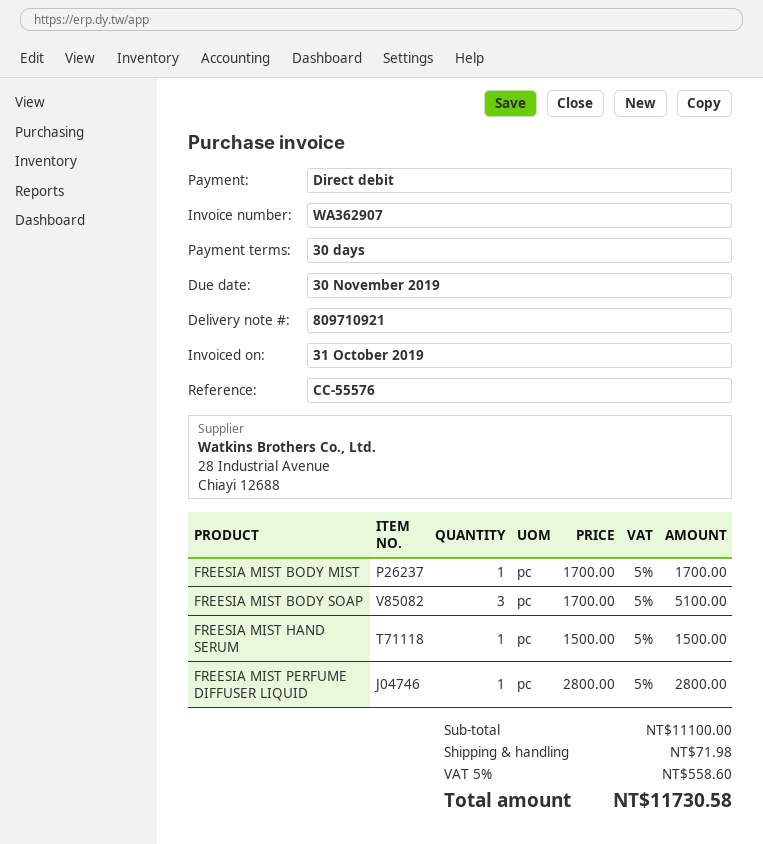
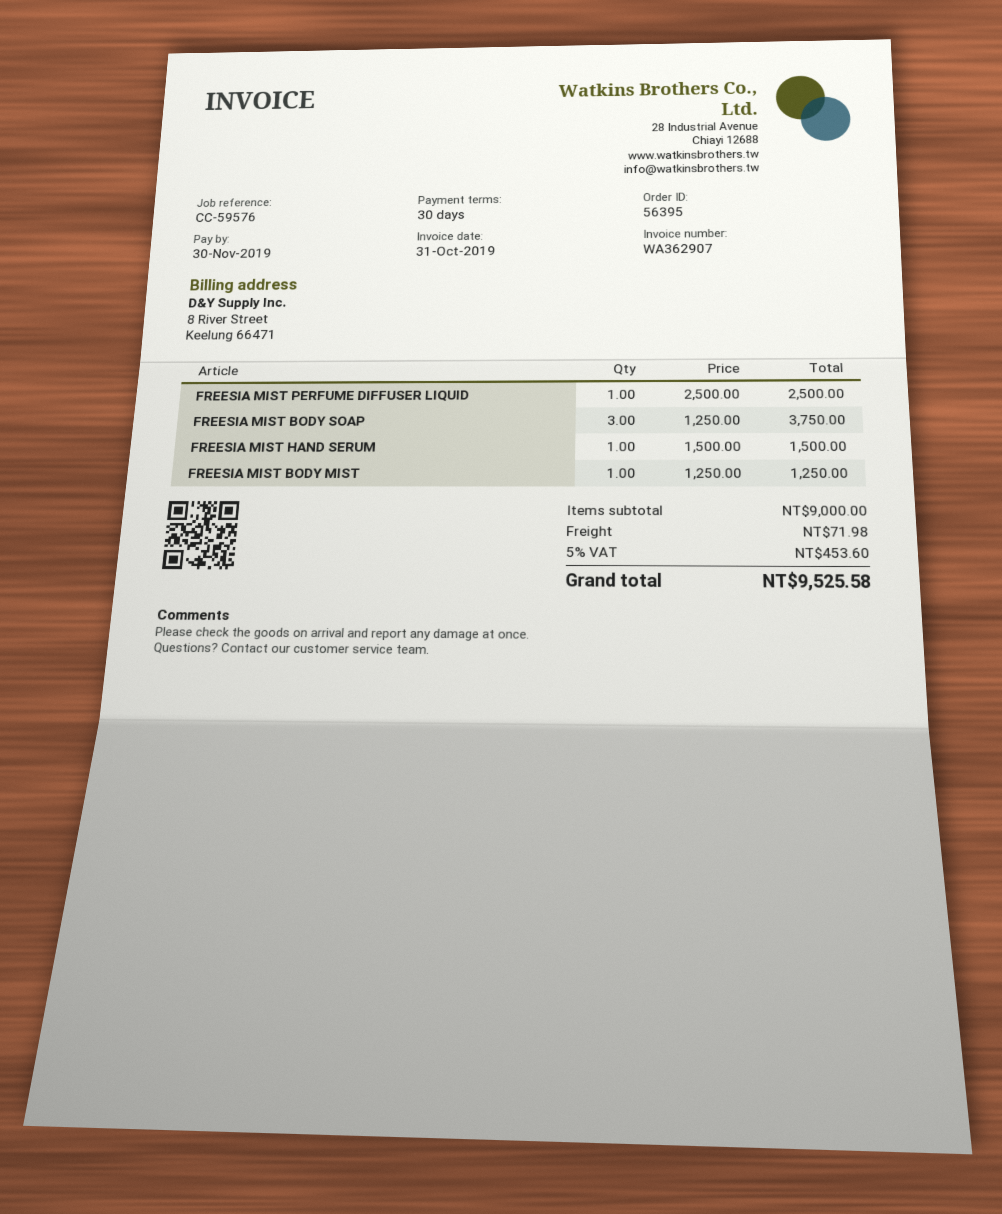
reference: CC-55576 -> CC-59576
FREESIA MIST BODY MIST: 1 x 1700.00 = 1700.00 -> 1 x 1250.00 = 1250.00
FREESIA MIST BODY SOAP: 3 x 1700.00 = 5100.00 -> 3 x 1250.00 = 3750.00
FREESIA MIST PERFUME DIFFUSER LIQUID: 1 x 2800.00 = 2800.00 -> 1 x 2500.00 = 2500.00
subtotal: 11100.00 -> 9000.00
tax: 5% = 558.60 -> 5% = 453.60
total: 11730.58 -> 9525.58

